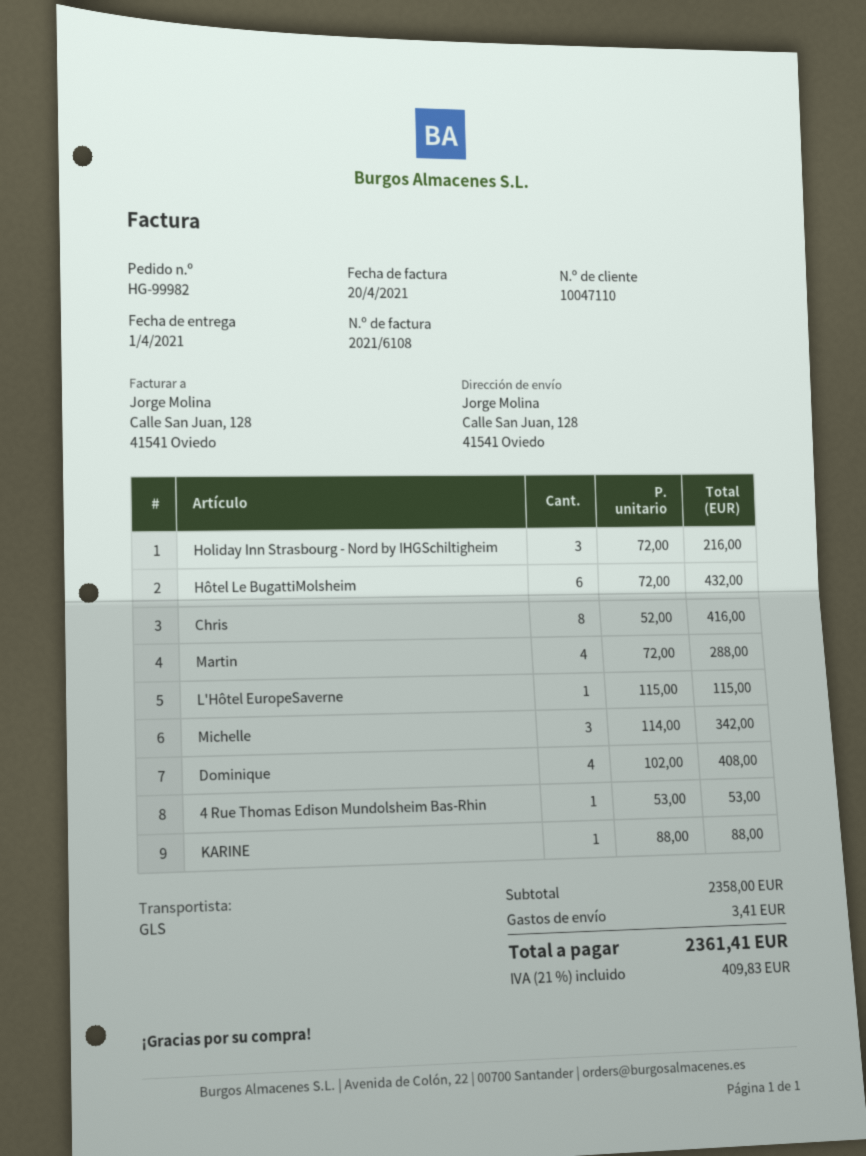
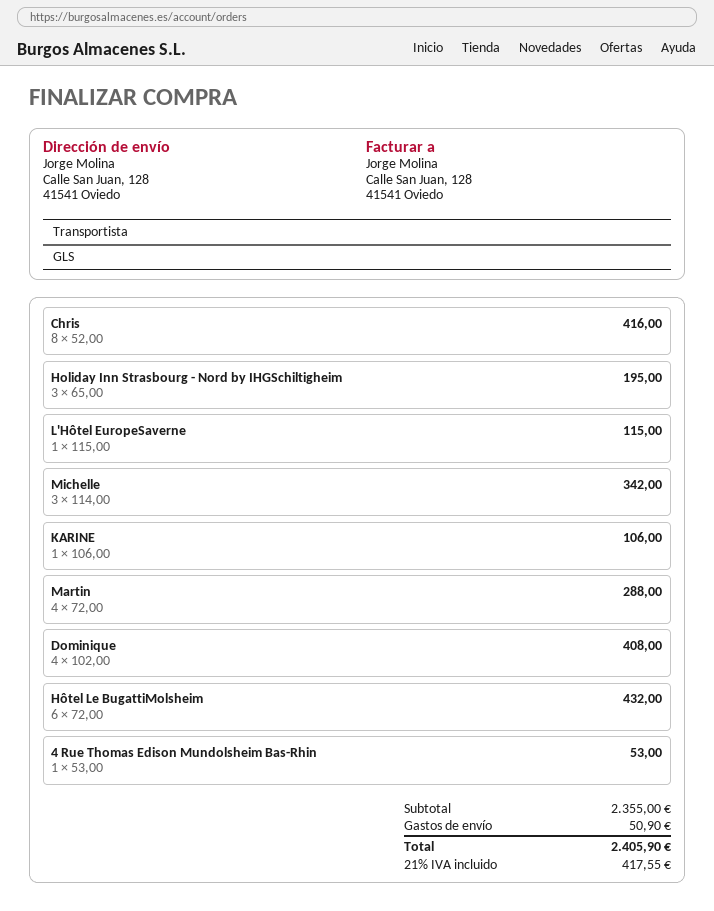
Holiday Inn Strasbourg - Nord by IHGSchiltigheim: 3 x 72.00 = 216.00 -> 3 x 65.00 = 195.00
KARINE: 1 x 88.00 = 88.00 -> 1 x 106.00 = 106.00
subtotal: 2358.00 -> 2355.00
shipping: 3.41 -> 50.90
tax: 21% = 409.83 -> 21% = 417.55
total: 2361.41 -> 2405.90

